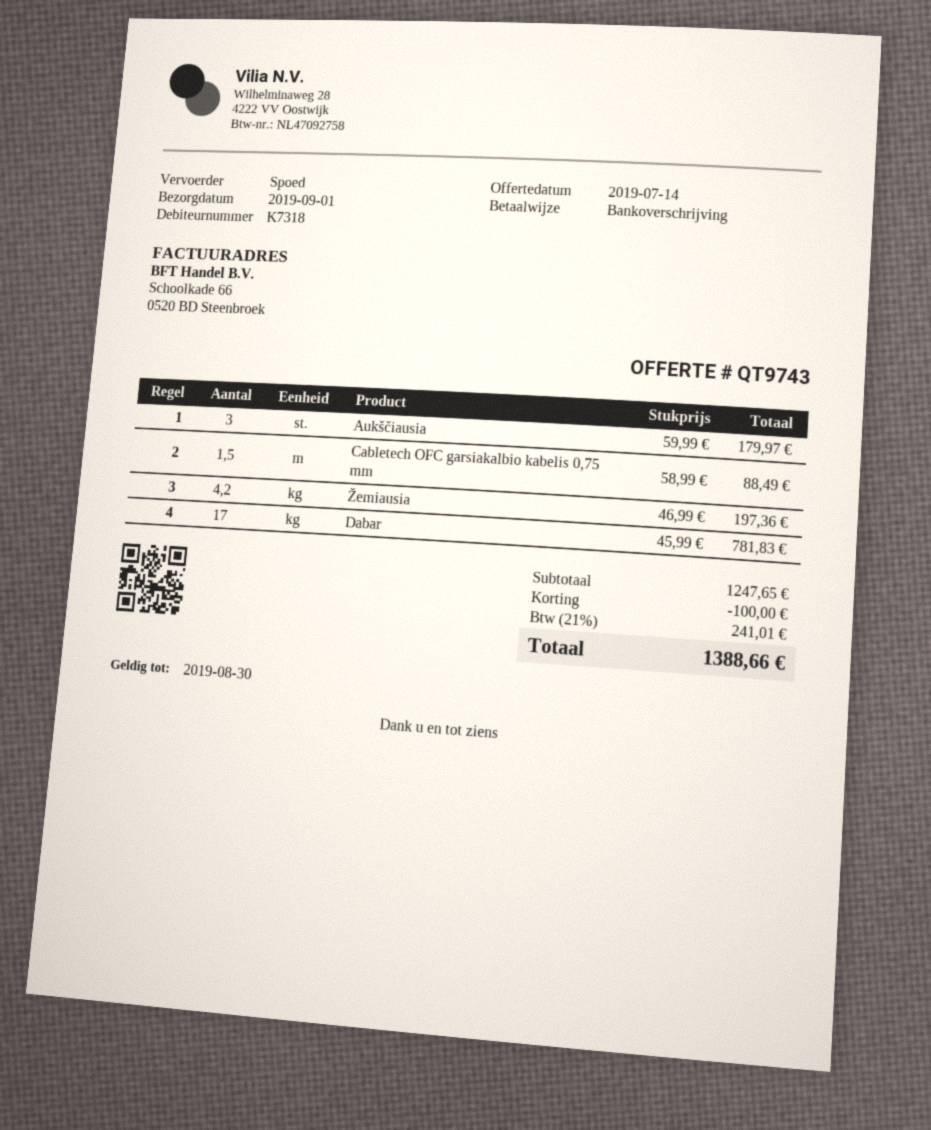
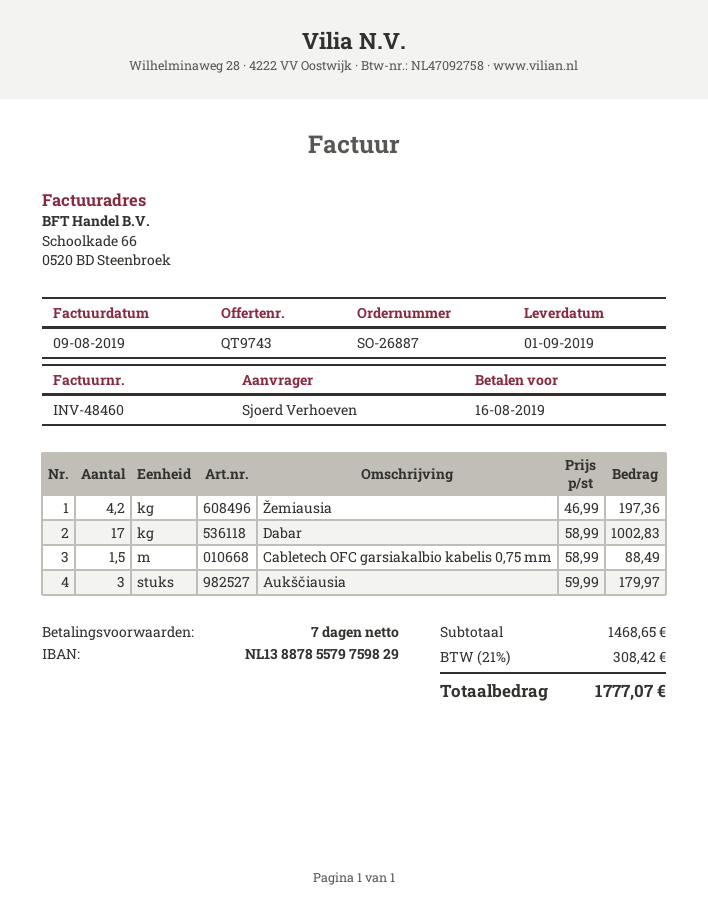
Dabar: 17 x 45.99 = 781.83 -> 17 x 58.99 = 1002.83
subtotal: 1247.65 -> 1468.65
discount: 100.00 -> none
tax: 21% = 241.01 -> 21% = 308.42
total: 1388.66 -> 1777.07

